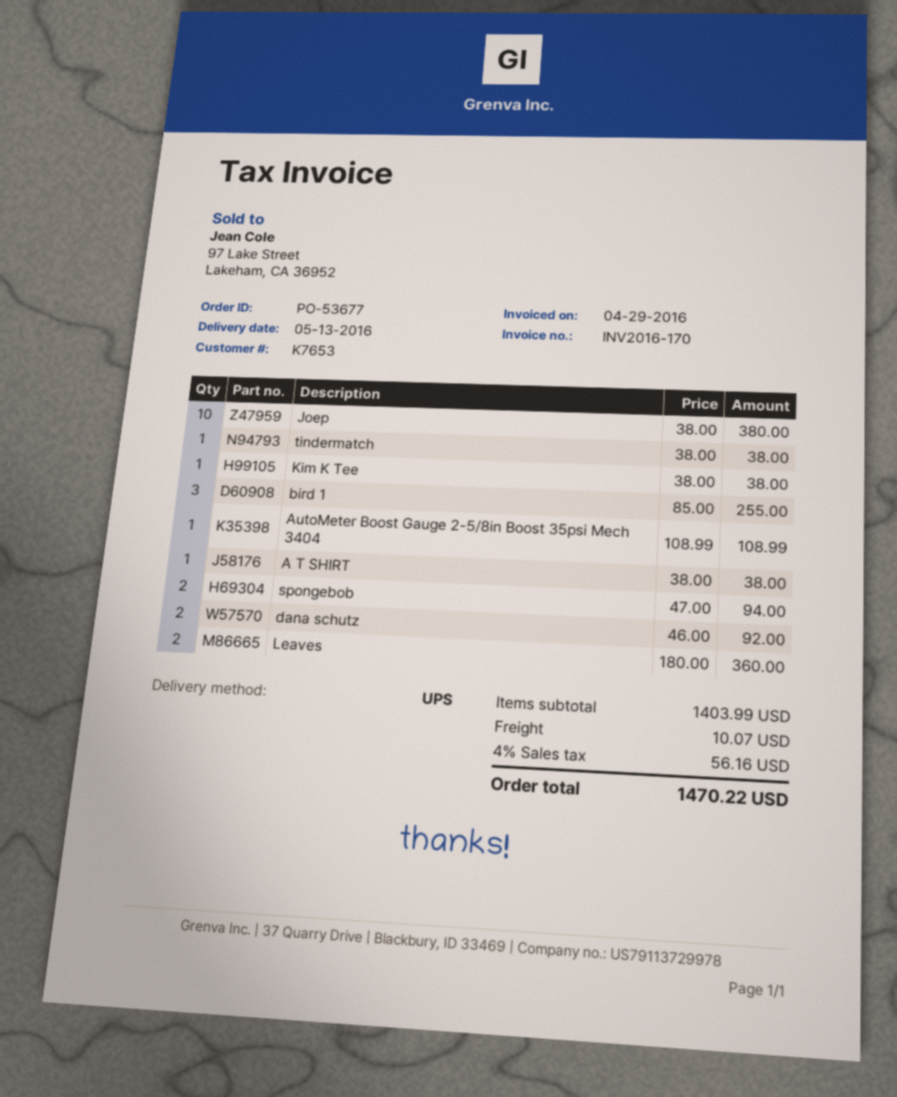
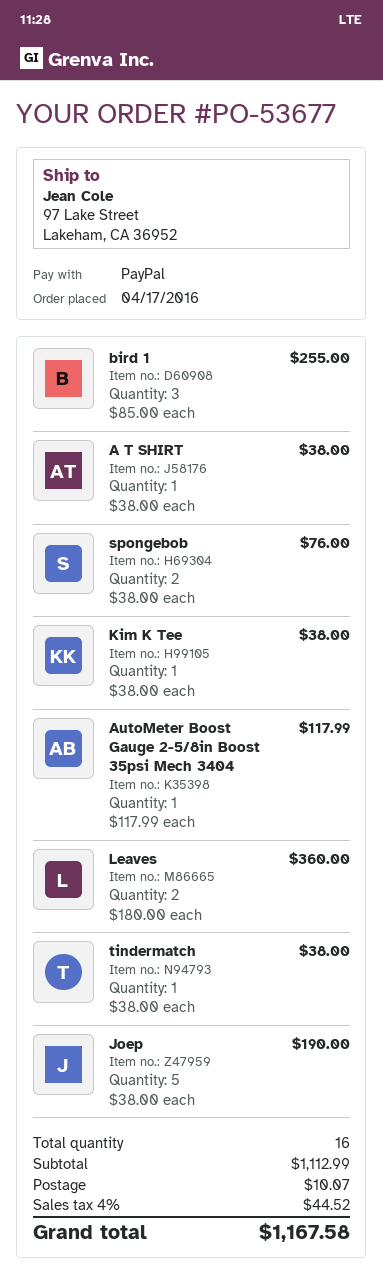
Joep: 10 x 38.00 = 380.00 -> 5 x 38.00 = 190.00
AutoMeter Boost Gauge 2-5/8in Boost 35psi Mech 3404: 1 x 108.99 = 108.99 -> 1 x 117.99 = 117.99
spongebob: 2 x 47.00 = 94.00 -> 2 x 38.00 = 76.00
dana schutz: 2 x 46.00 = 92.00 -> none
subtotal: 1403.99 -> 1112.99
tax: 4% = 56.16 -> 4% = 44.52
total: 1470.22 -> 1167.58

